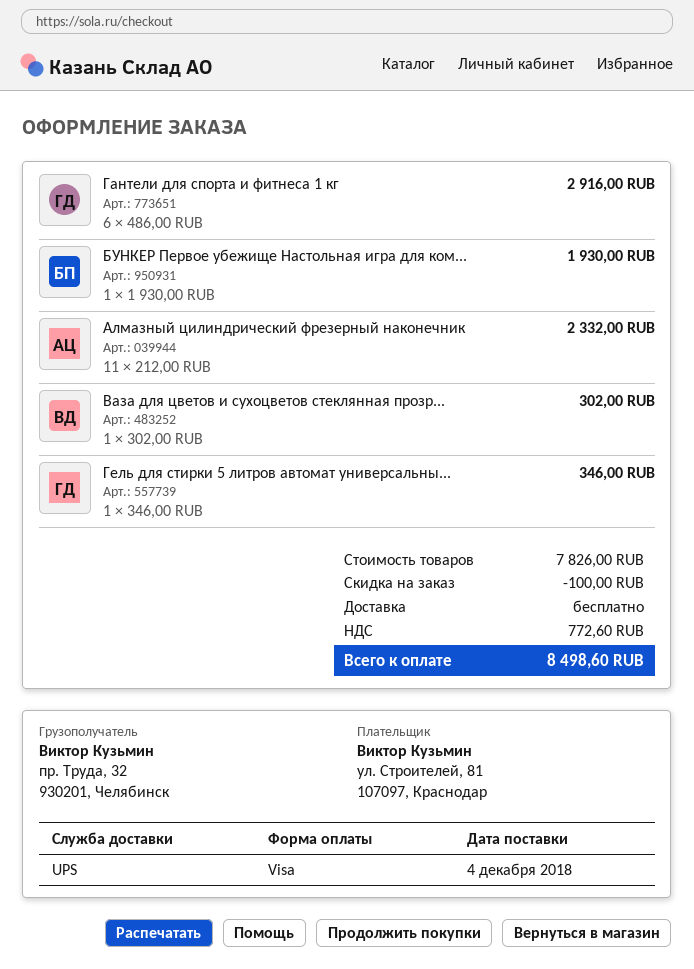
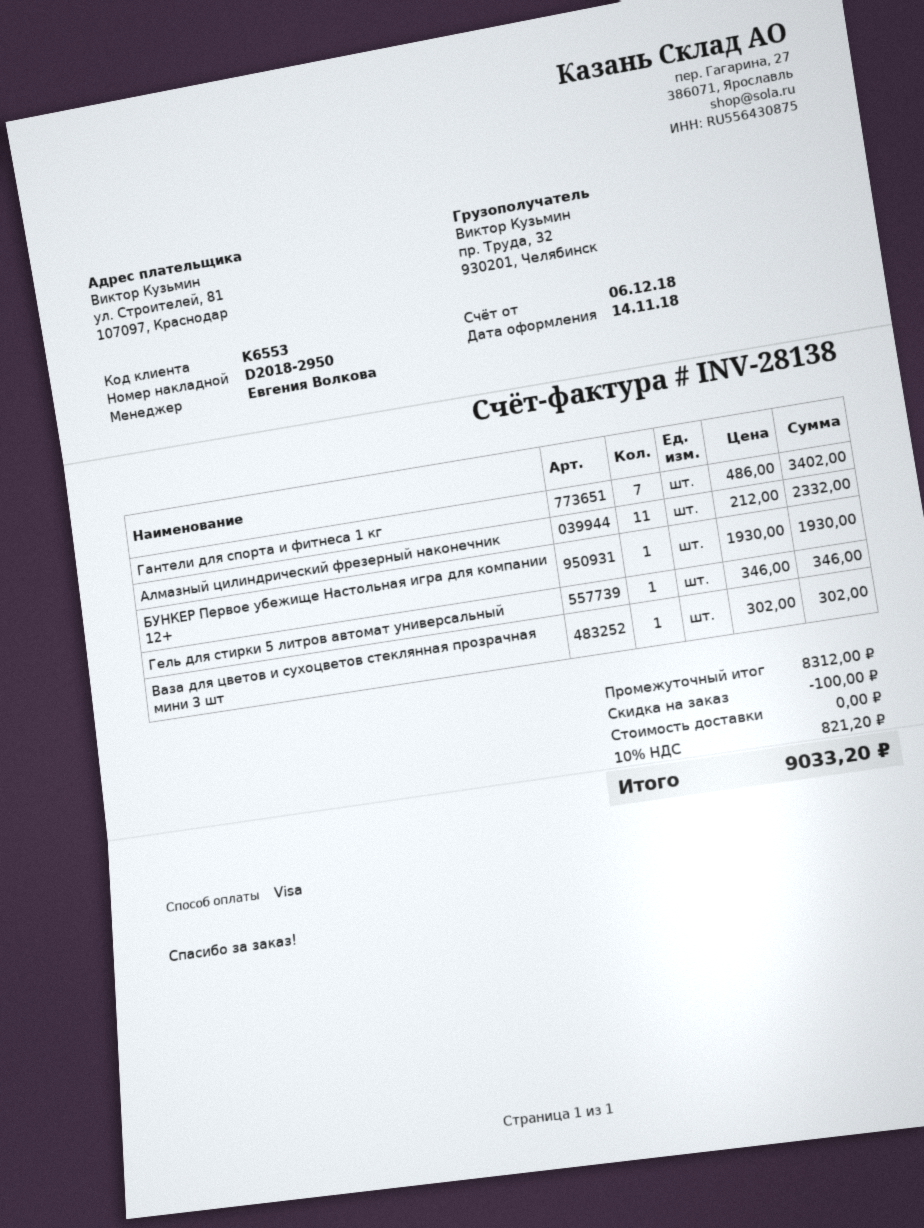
Гантели для спорта и фитнеса 1 кг: 6 x 486.00 = 2916.00 -> 7 x 486.00 = 3402.00
subtotal: 7826.00 -> 8312.00
tax: 772.60 -> 821.20
total: 8498.60 -> 9033.20

